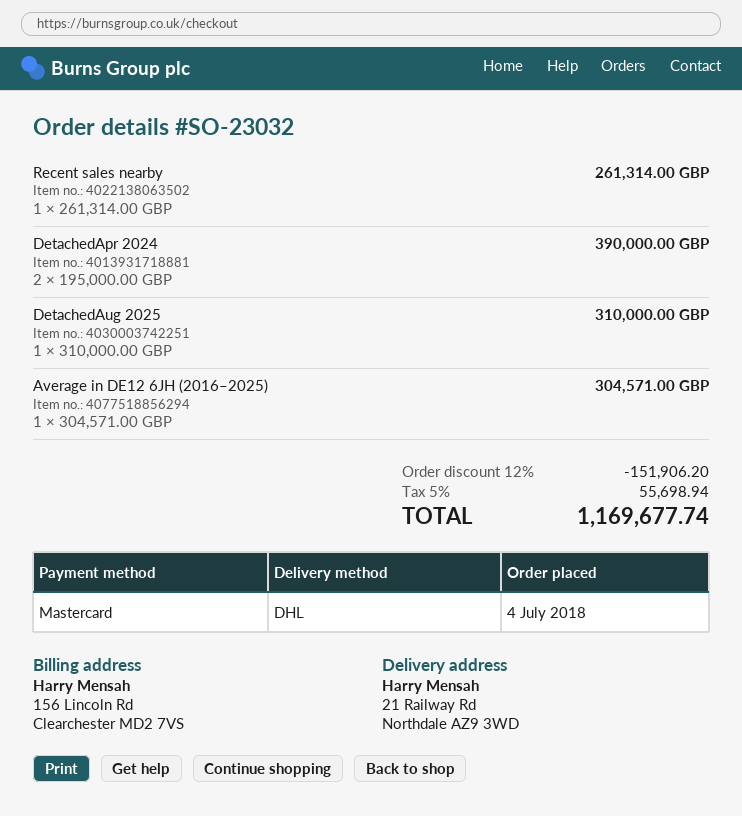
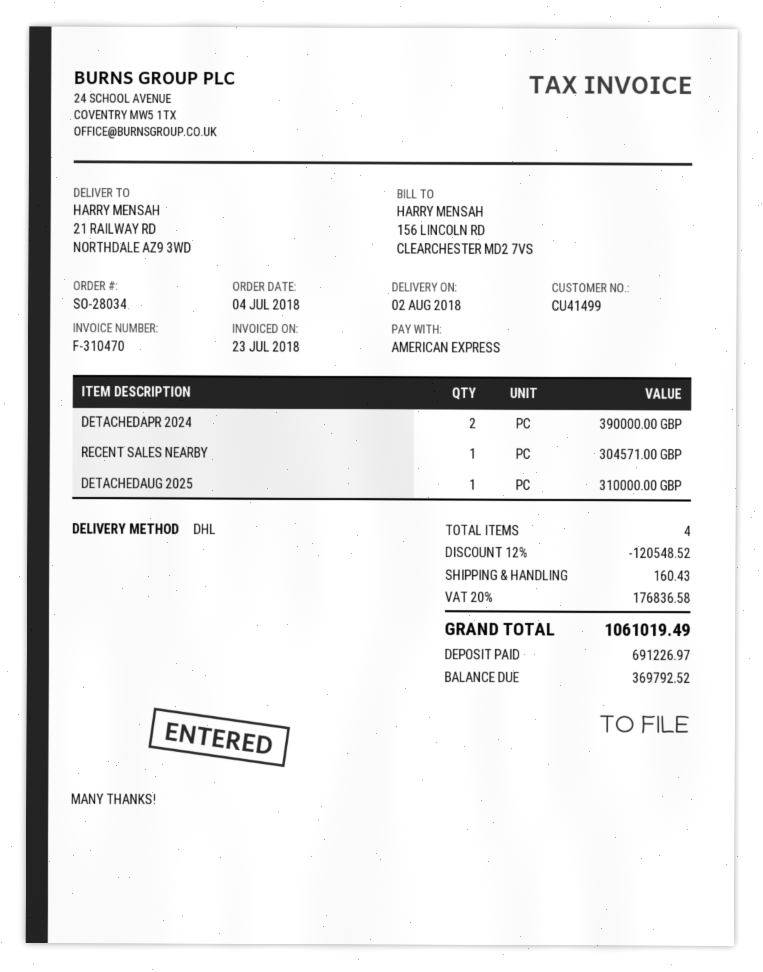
order number: SO-23032 -> SO-28034
payment method: Mastercard -> American Express
Recent sales nearby: 1 for 261314.00 -> 1 for 304571.00
Average in DE12 6JH (2016–2025): 1 for 304571.00 -> none
discount: 12% = 151906.20 -> 12% = 120548.52
shipping: none -> 160.43
tax: 5% = 55698.94 -> 20% = 176836.58
total: 1169677.74 -> 1061019.49

